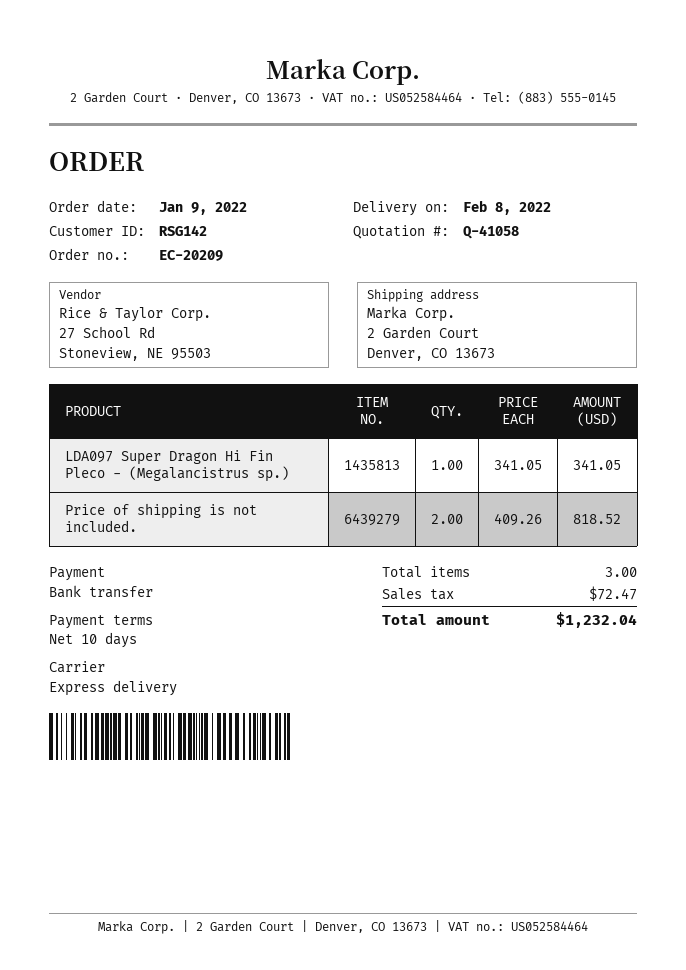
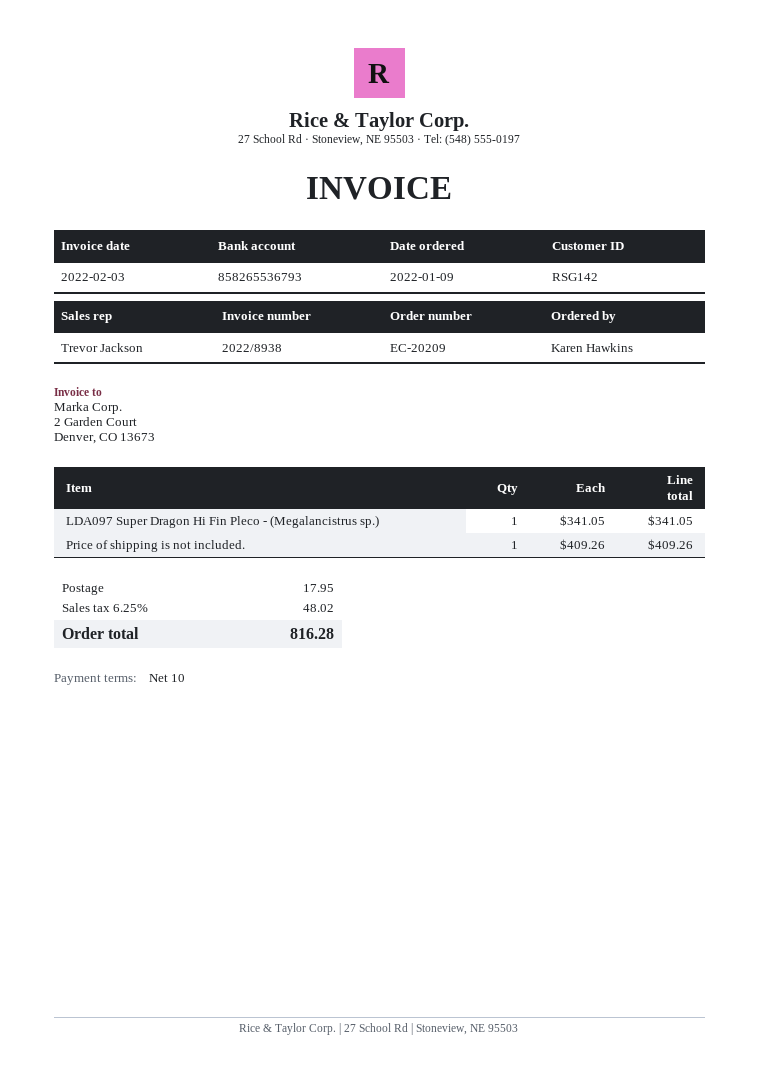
Price of shipping is not included.: 2 x 409.26 = 818.52 -> 1 x 409.26 = 409.26
shipping: none -> 17.95
tax: 72.47 -> 48.02
total: 1232.04 -> 816.28

